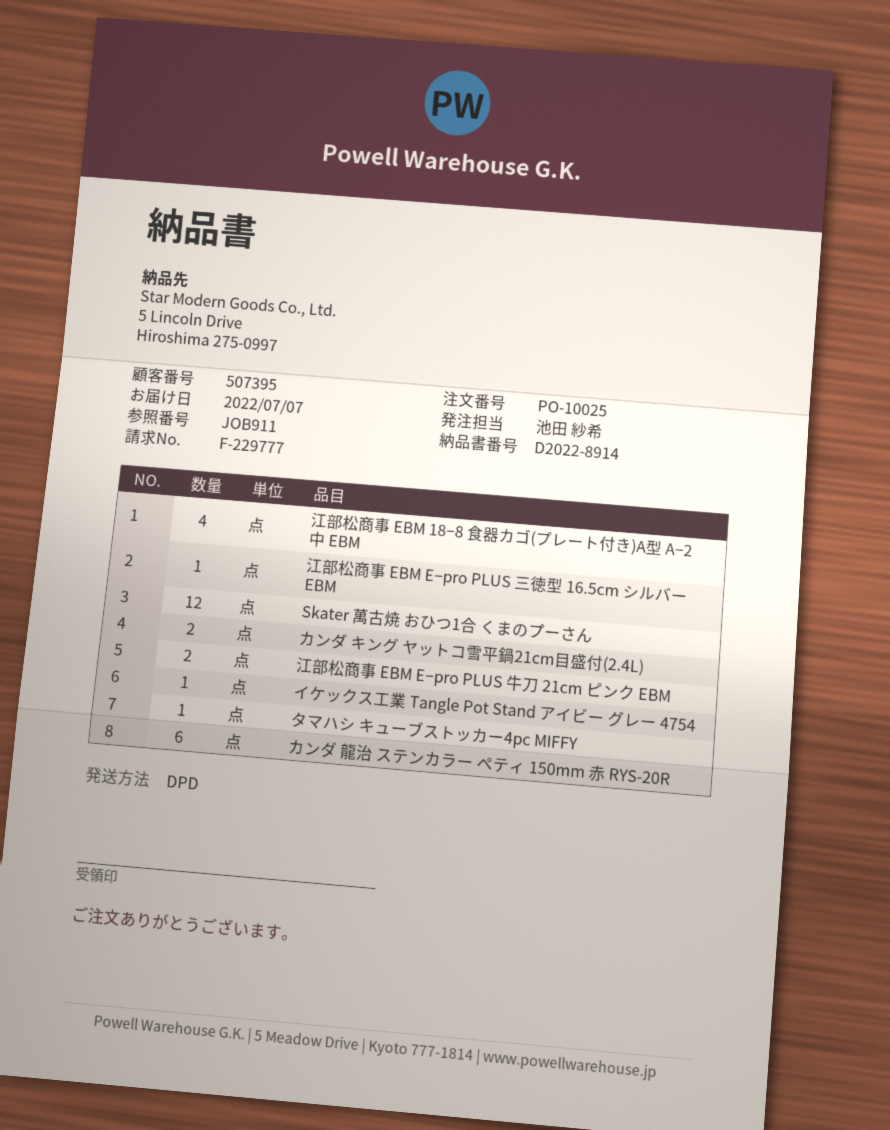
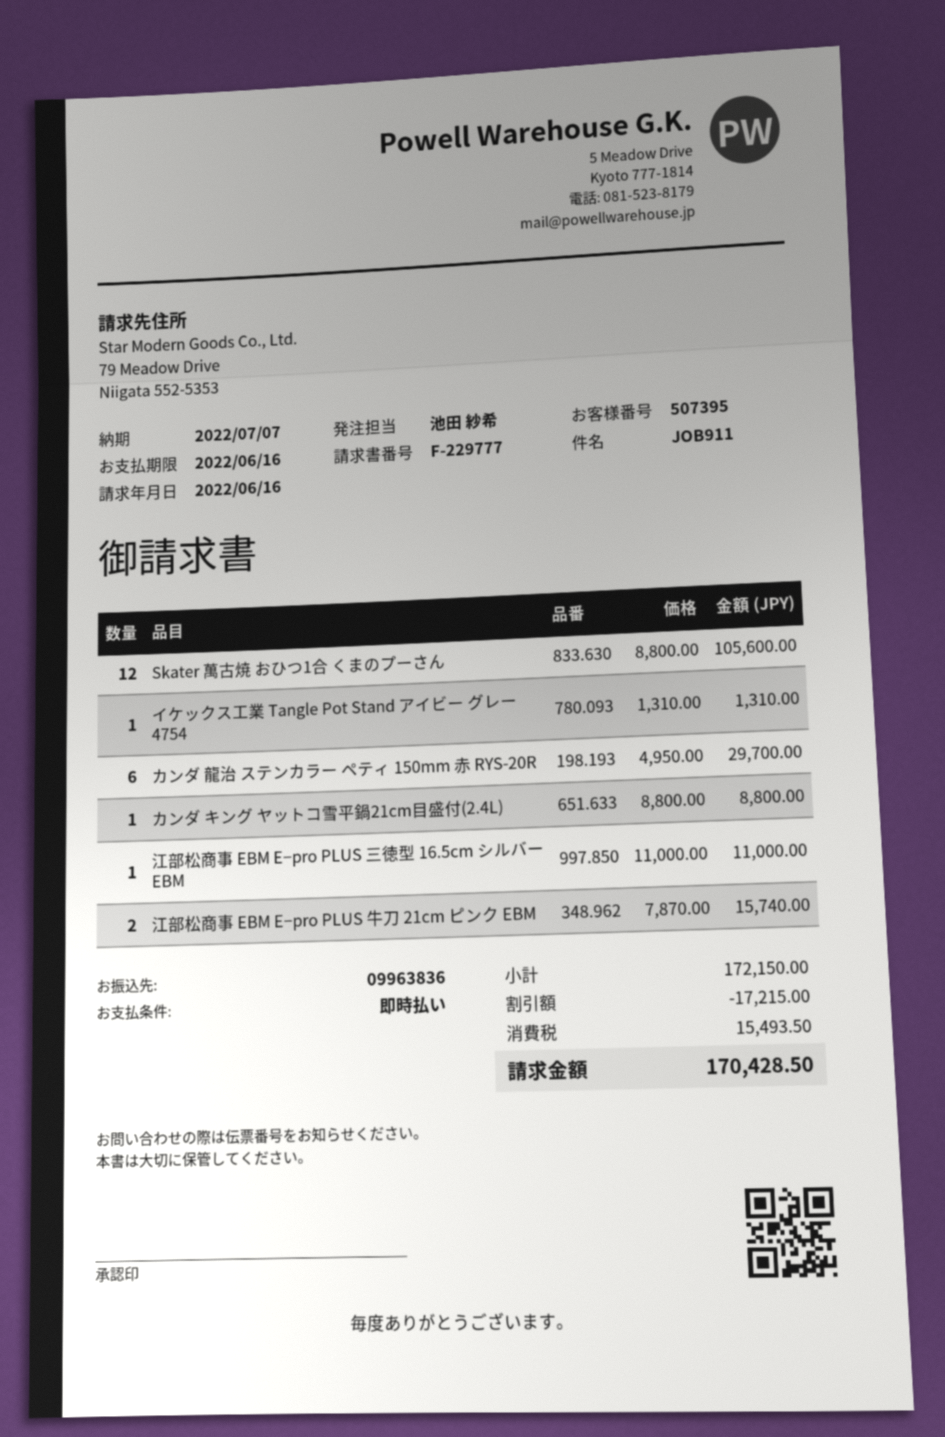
江部松商事 EBM 18−8 食器カゴ(プレート付き)A型 A−2 中 EBM: 4 -> none
カンダ キング ヤットコ雪平鍋21cm目盛付(2.4L): 2 -> 1
タマハシ キューブストッカー4pc MIFFY: 1 -> none

